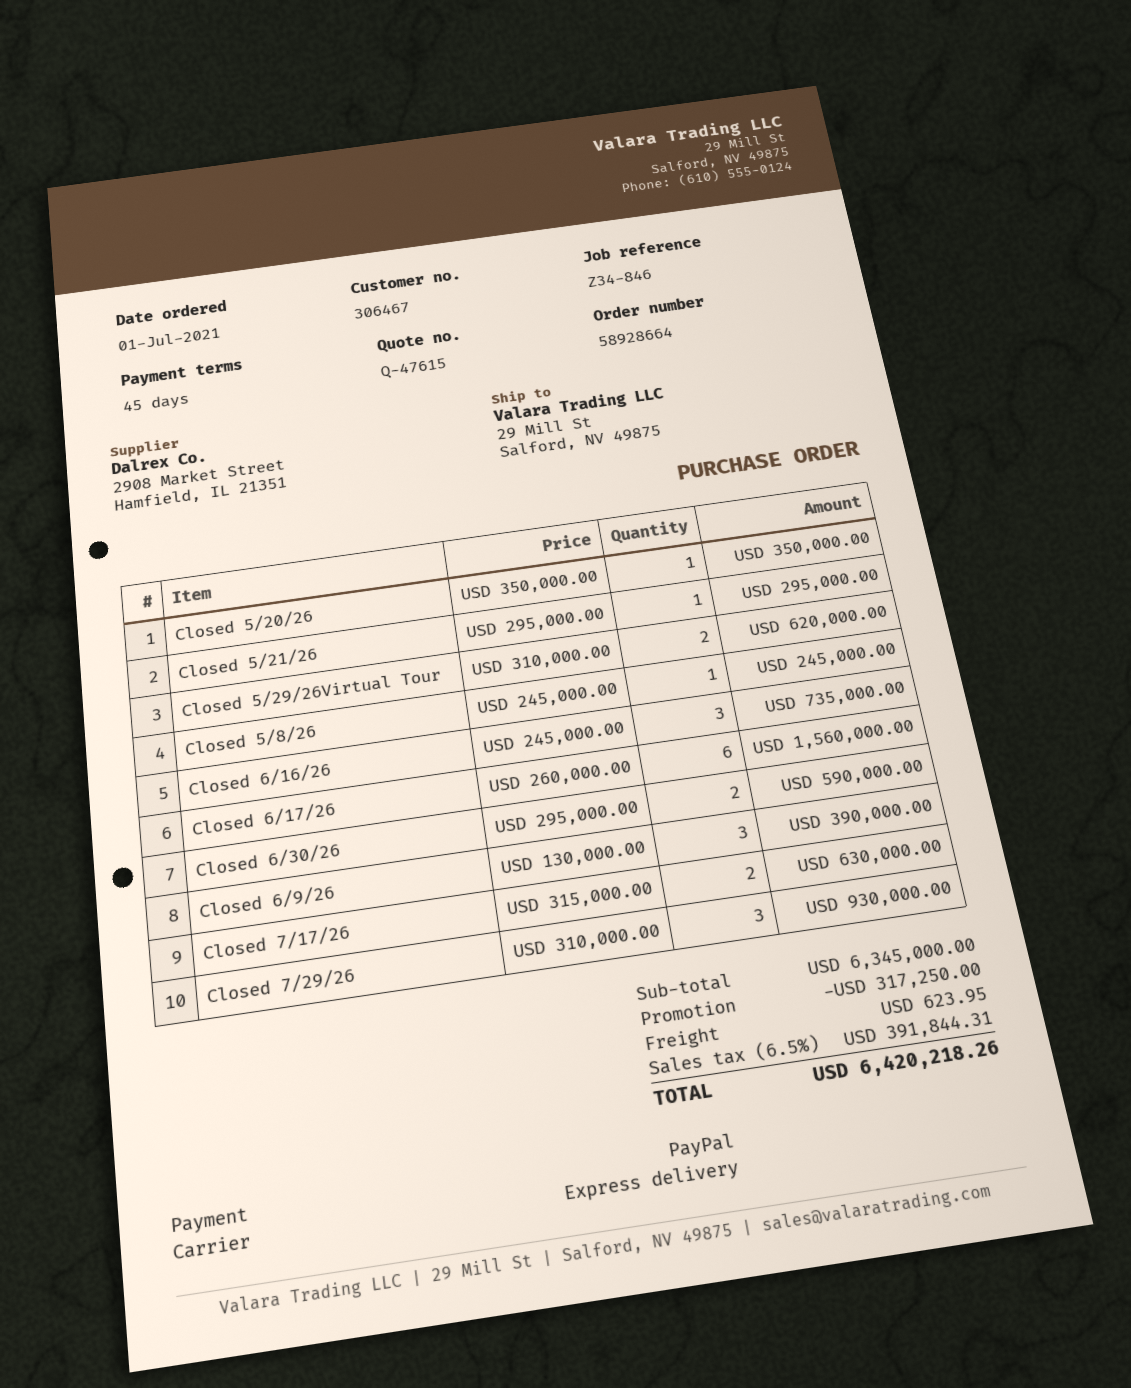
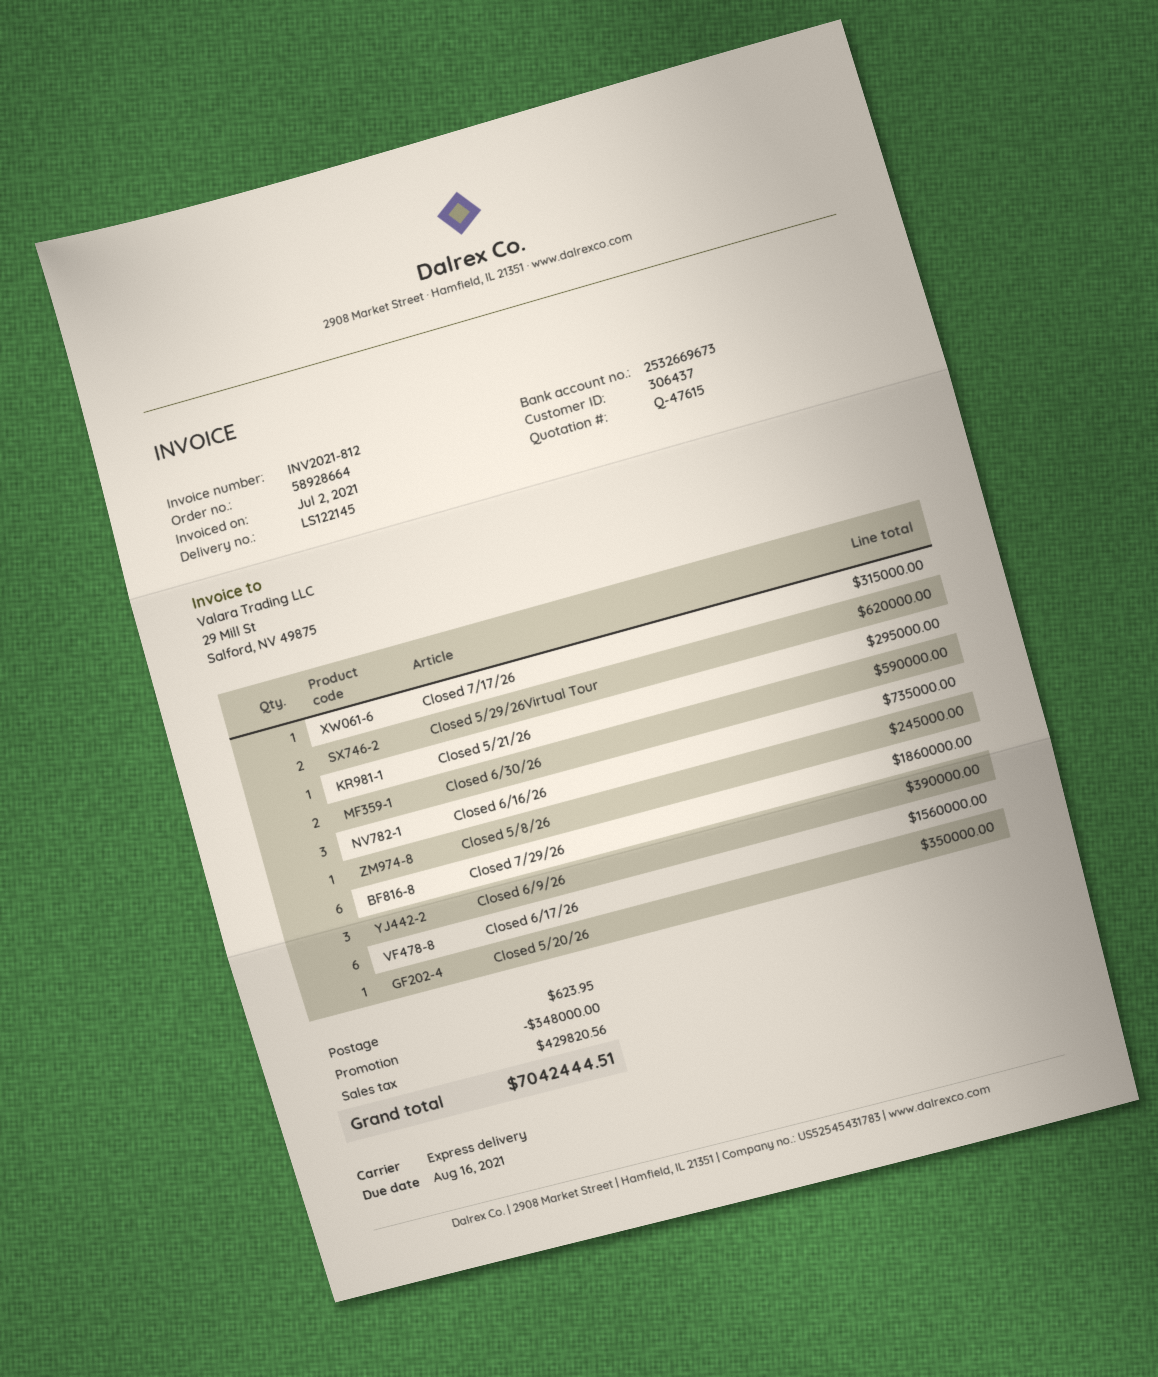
customer number: 306467 -> 306437
Closed 7/17/26: 2 for 630000.00 -> 1 for 315000.00
Closed 7/29/26: 3 for 930000.00 -> 6 for 1860000.00
discount: 317250.00 -> 348000.00
tax: 391844.31 -> 429820.56
total: 6420218.26 -> 7042444.51

